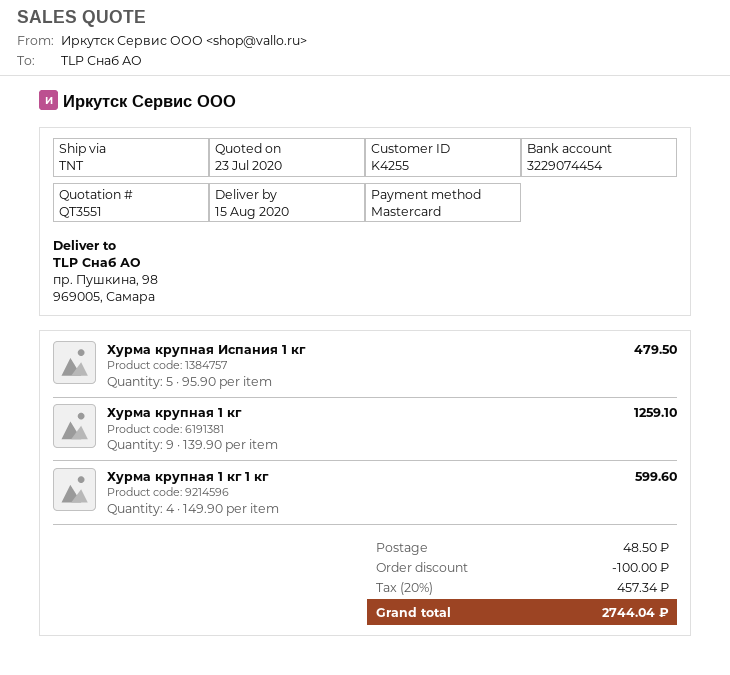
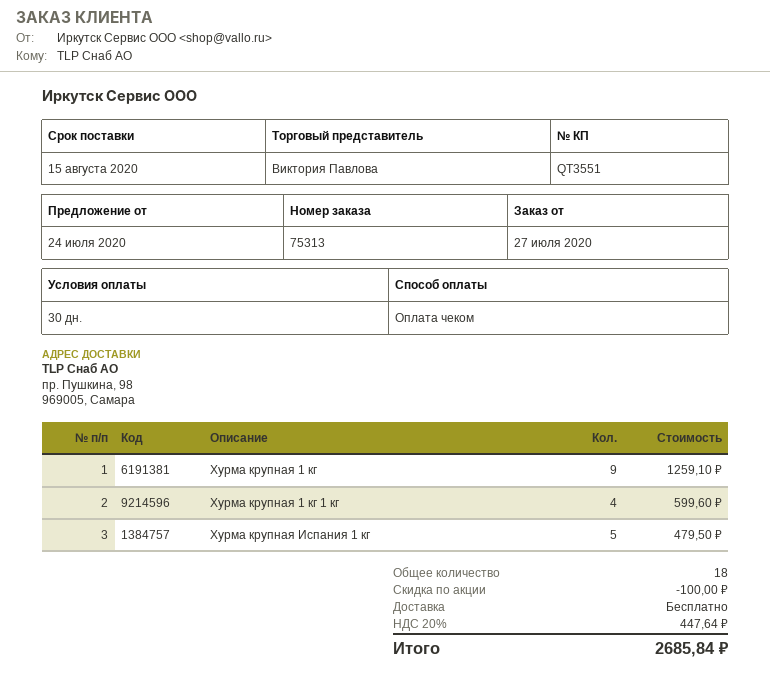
quote date: 2020-07-23 -> 2020-07-24
payment method: Mastercard -> cheque
shipping: 48.50 -> 0.00
tax: 20% = 457.34 -> 20% = 447.64
total: 2744.04 -> 2685.84

